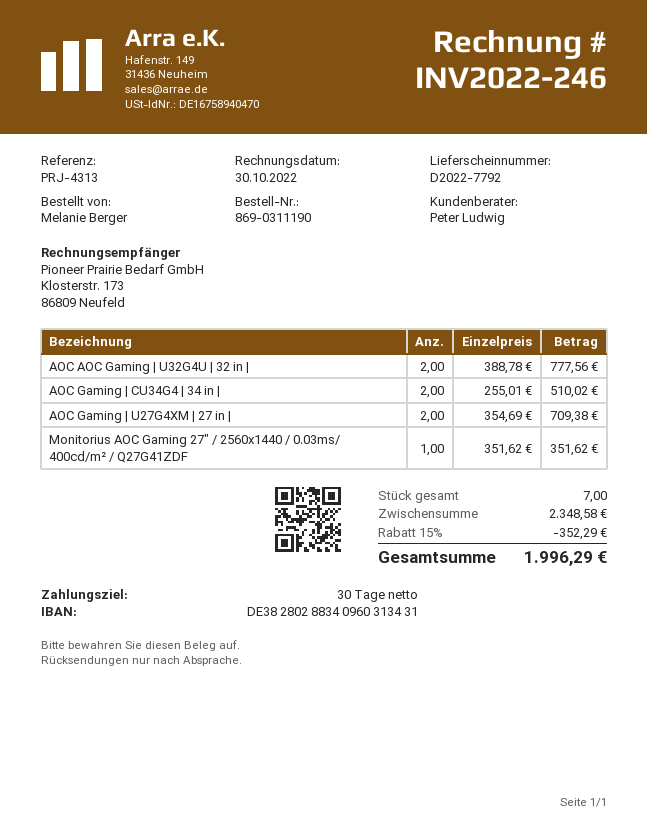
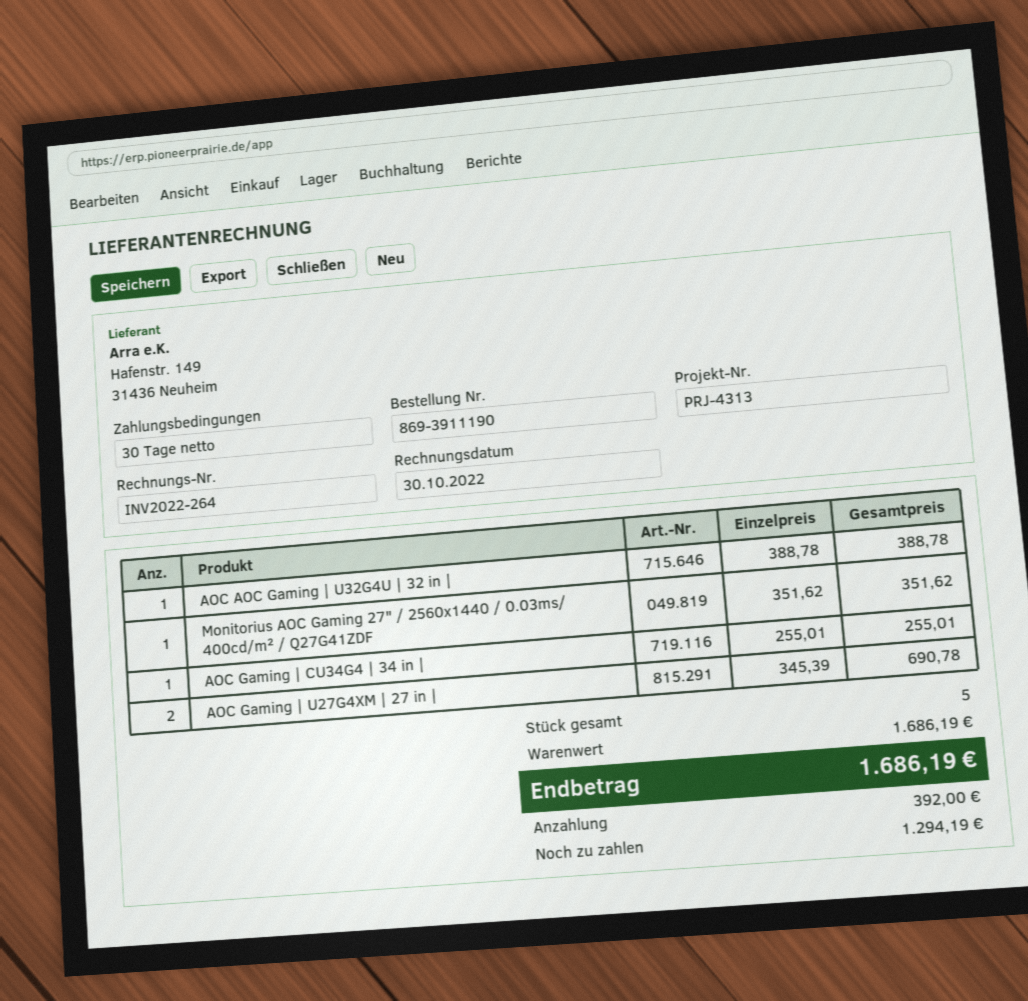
order number: 869-0311190 -> 869-3911190
invoice number: INV2022-246 -> INV2022-264
AOC AOC Gaming | U32G4U | 32 in |: 2 x 388.78 = 777.56 -> 1 x 388.78 = 388.78
AOC Gaming | CU34G4 | 34 in |: 2 x 255.01 = 510.02 -> 1 x 255.01 = 255.01
AOC Gaming | U27G4XM | 27 in |: 2 x 354.69 = 709.38 -> 2 x 345.39 = 690.78
total quantity: 7 -> 5
subtotal: 2348.58 -> 1686.19
discount: 15% = 352.29 -> none
total: 1996.29 -> 1686.19

